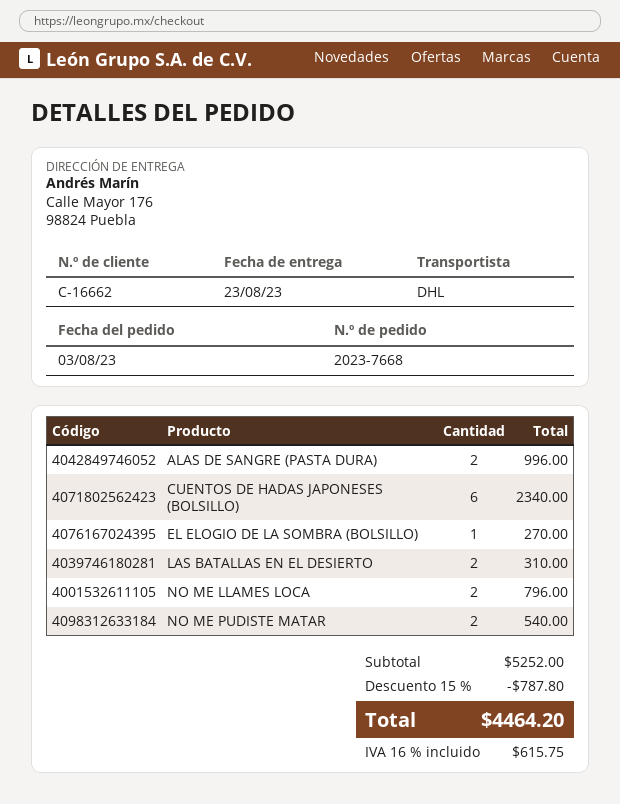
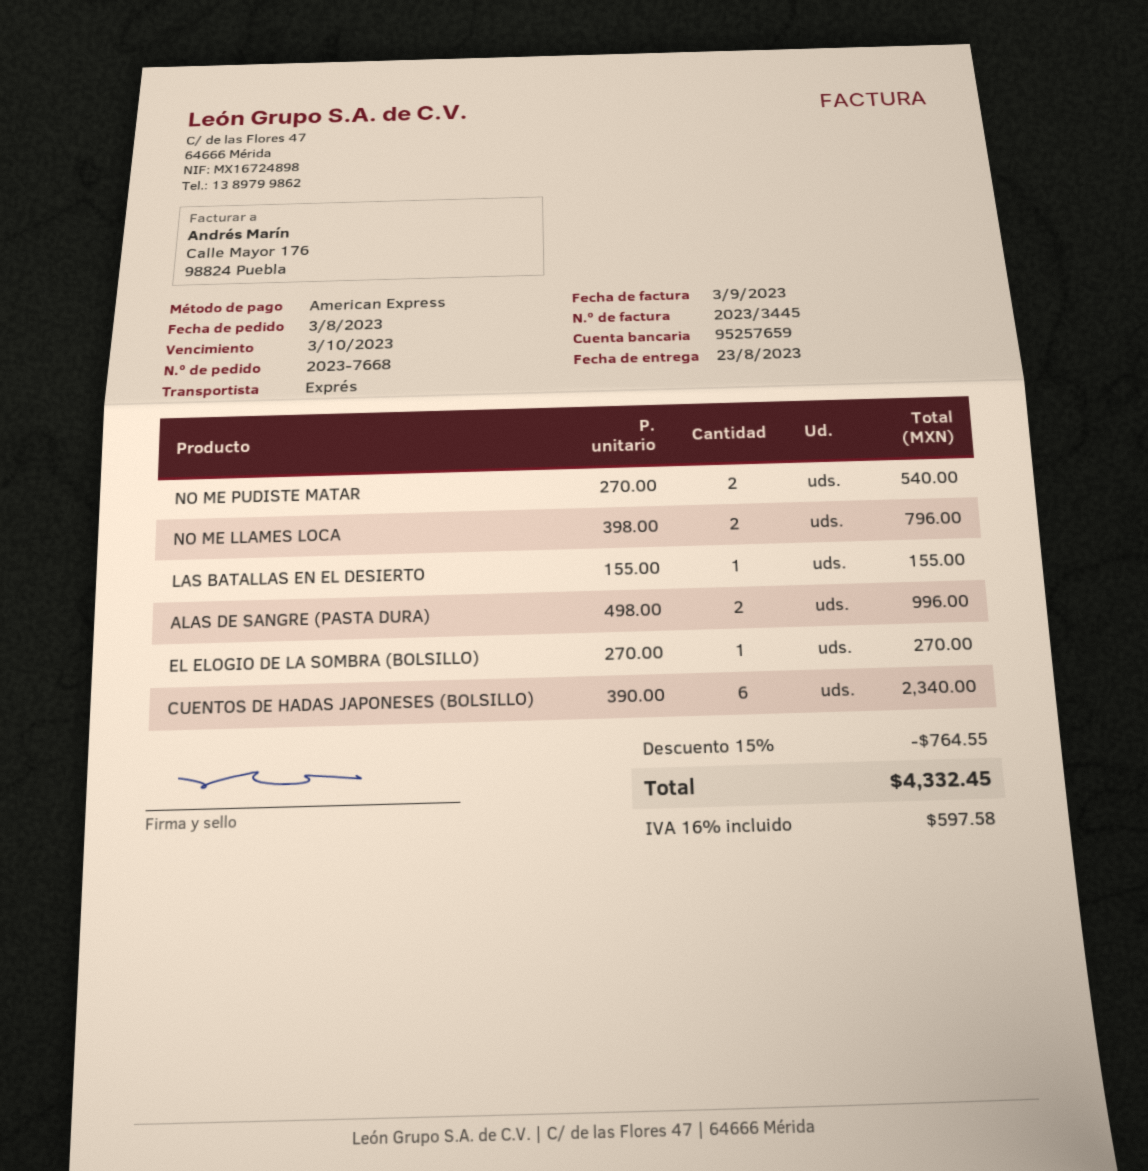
shipping method: DHL -> express
LAS BATALLAS EN EL DESIERTO: 2 for 310.00 -> 1 for 155.00
discount: 15% = 787.80 -> 15% = 764.55
tax: 16% = 615.75 -> 16% = 597.58
total: 4464.20 -> 4332.45

